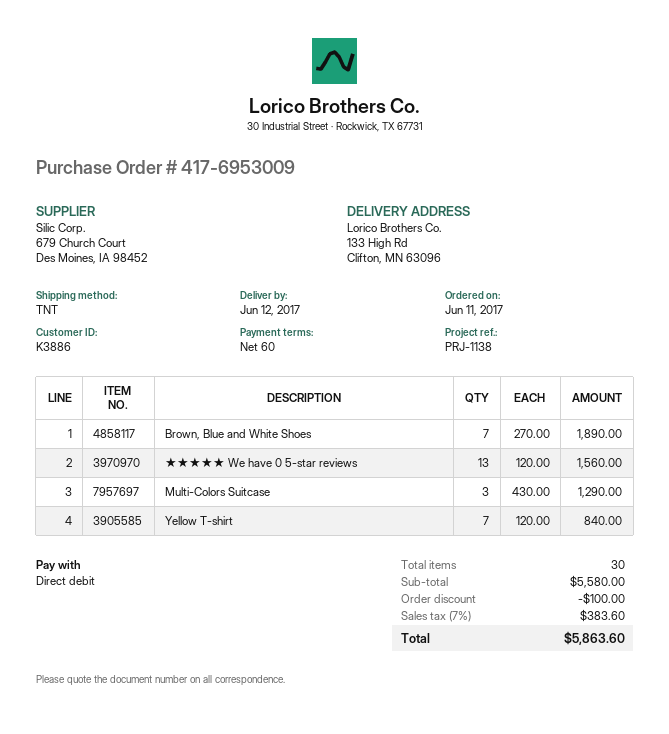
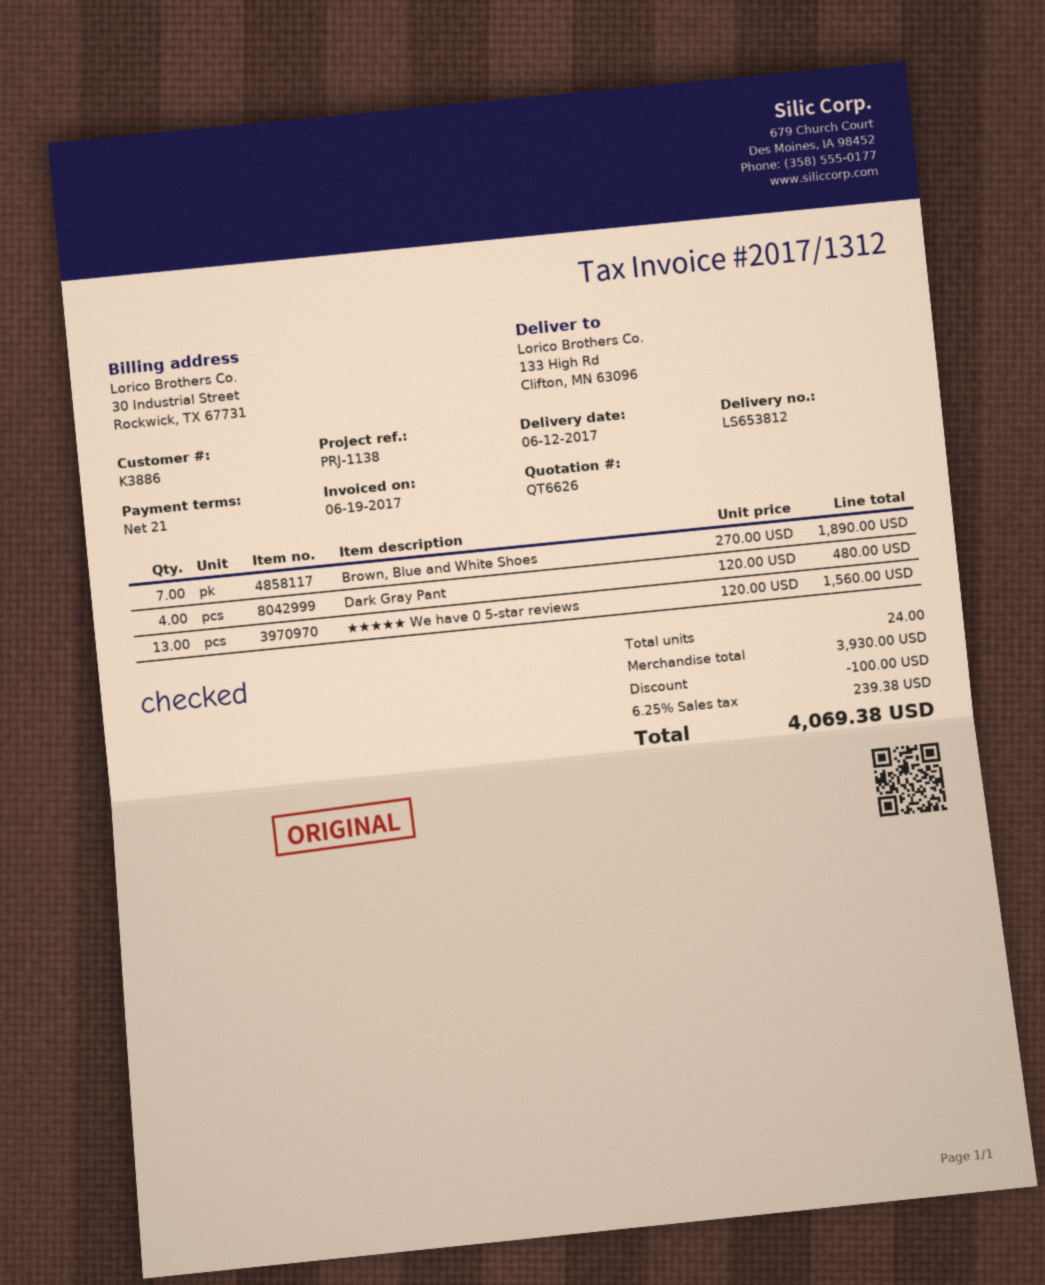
payment terms: 60 days -> 21 days
Multi-Colors Suitcase: 3 x 430.00 = 1290.00 -> none
Yellow T-shirt: 7 x 120.00 = 840.00 -> none
Dark Gray Pant: none -> 4 x 120.00 = 480.00
total quantity: 30 -> 24
subtotal: 5580.00 -> 3930.00
tax: 7% = 383.60 -> 6.25% = 239.38
total: 5863.60 -> 4069.38

